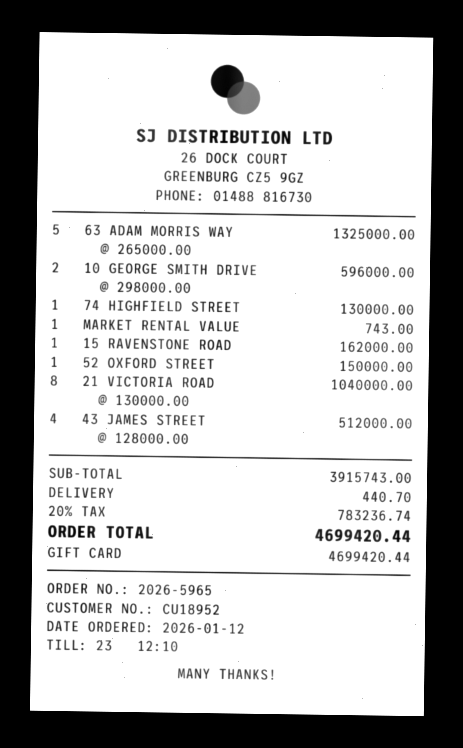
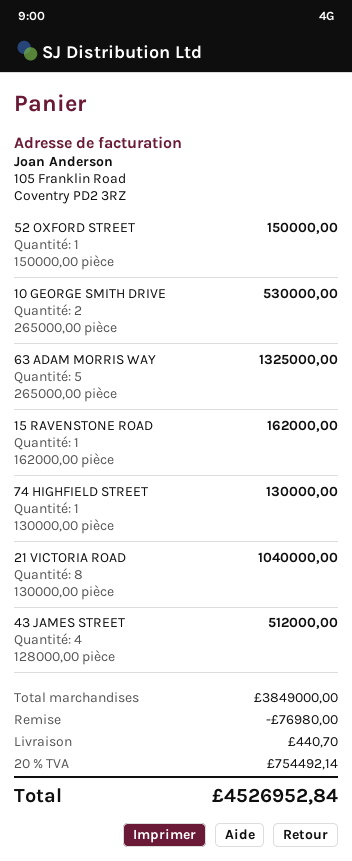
10 GEORGE SMITH DRIVE: 2 x 298000.00 = 596000.00 -> 2 x 265000.00 = 530000.00
MARKET RENTAL VALUE: 1 x 743.00 = 743.00 -> none
subtotal: 3915743.00 -> 3849000.00
discount: none -> 76980.00
tax: 20% = 783236.74 -> 20% = 754492.14
total: 4699420.44 -> 4526952.84

